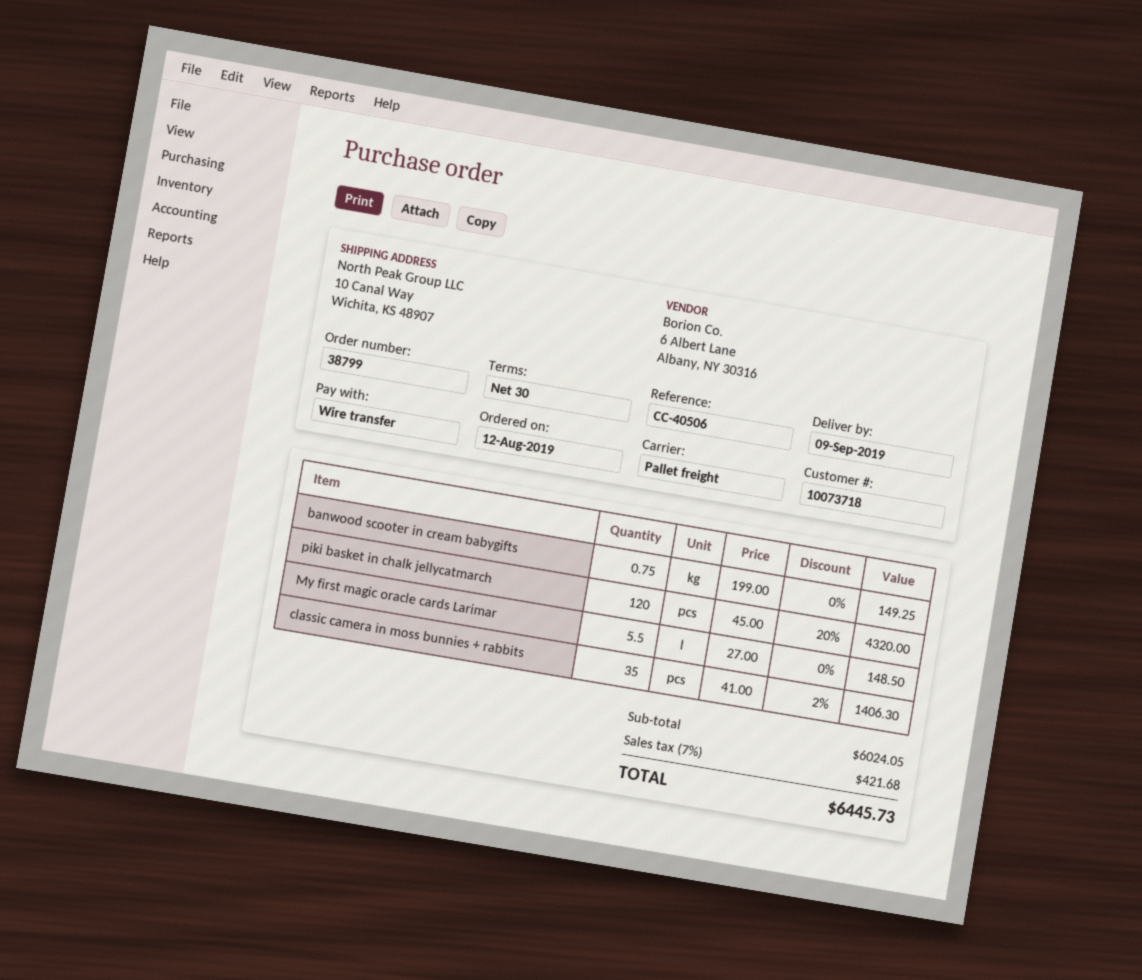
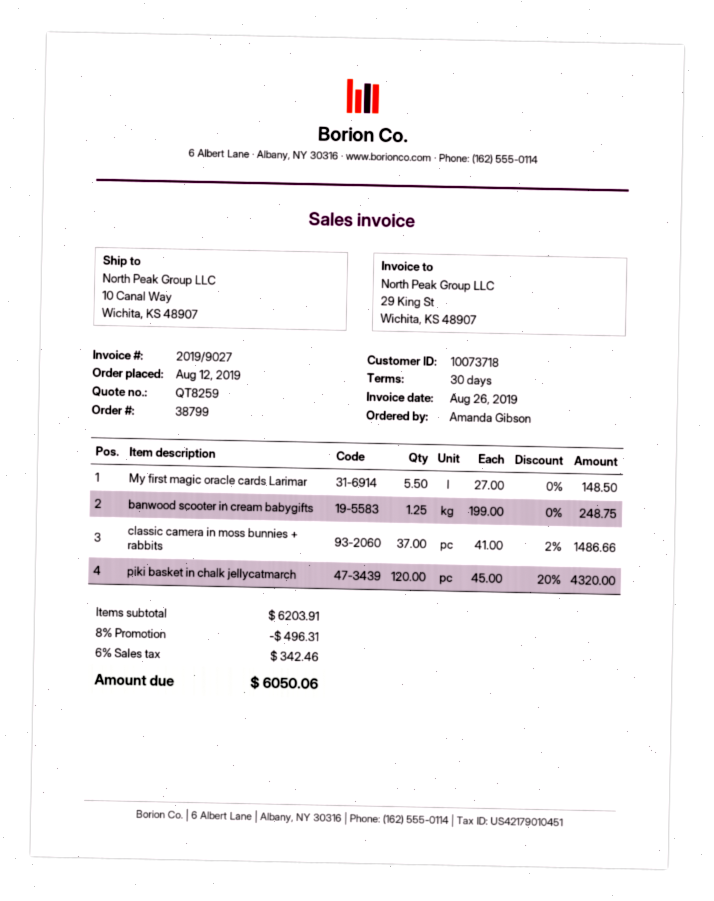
banwood scooter in cream babygifts: 0.75 x 199.00 = 149.25 -> 1.25 x 199.00 = 248.75
classic camera in moss bunnies + rabbits: 35 x 41.00 - 2% = 1406.30 -> 37 x 41.00 - 2% = 1486.66
subtotal: 6024.05 -> 6203.91
discount: none -> 8% = 496.31
tax: 7% = 421.68 -> 6% = 342.46
total: 6445.73 -> 6050.06

